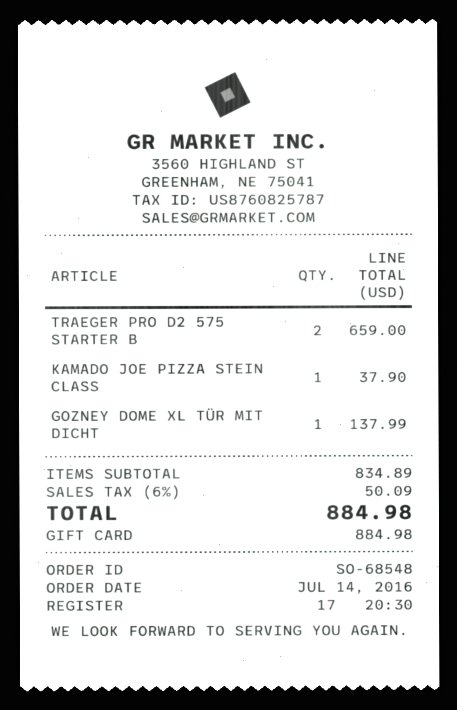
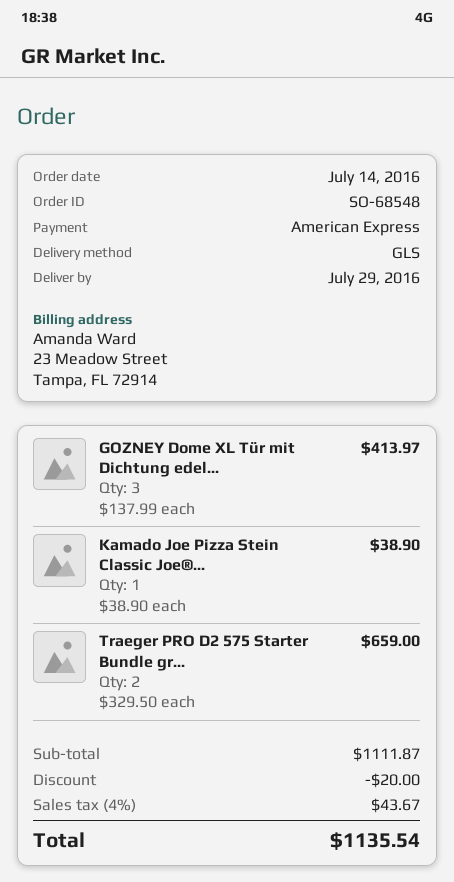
payment method: gift card -> American Express
KAMADO JOE PIZZA STEIN CLASS: 1 for 37.90 -> 1 for 38.90
GOZNEY DOME XL TÜR MIT DICHT: 1 for 137.99 -> 3 for 413.97
subtotal: 834.89 -> 1111.87
discount: none -> 20.00
tax: 6% = 50.09 -> 4% = 43.67
total: 884.98 -> 1135.54

